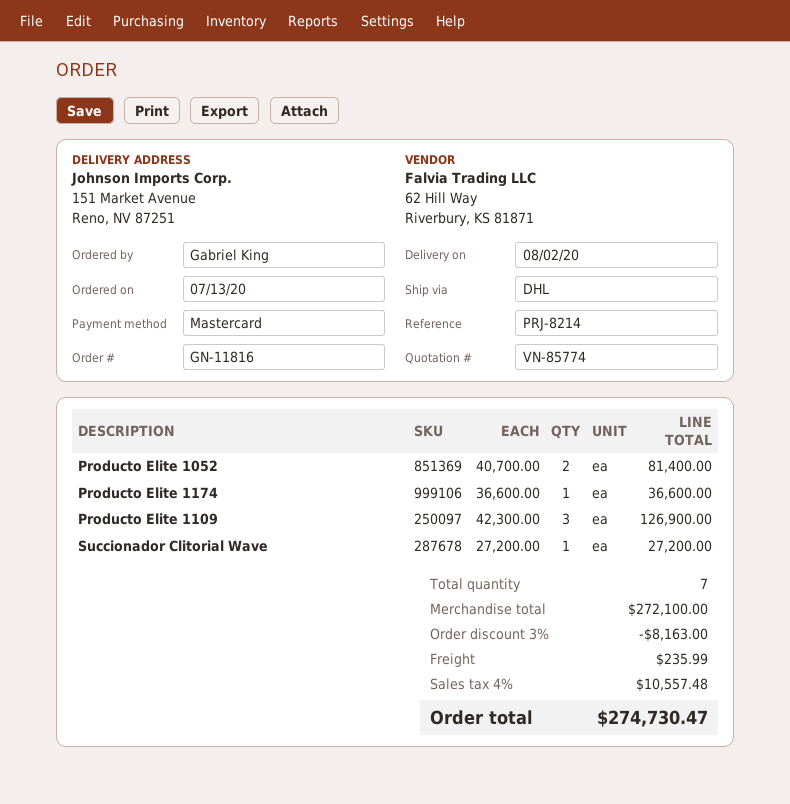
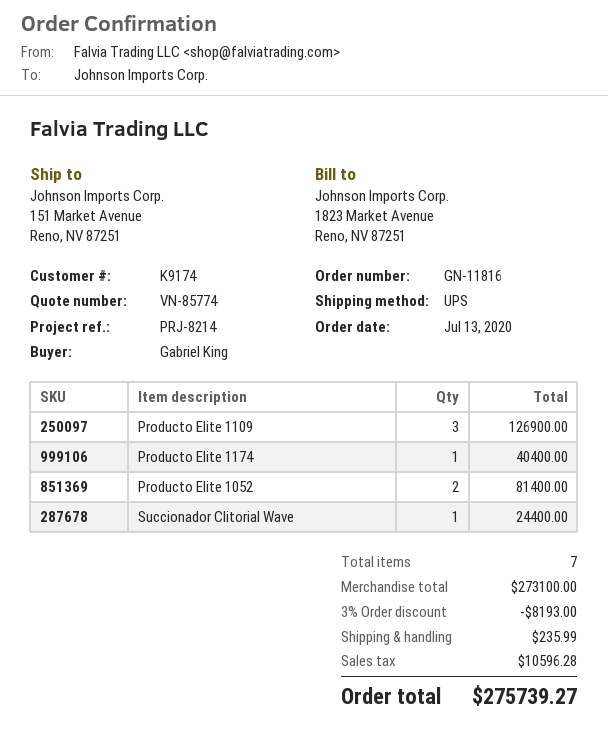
shipping method: DHL -> UPS
Producto Elite 1174: 1 for 36600.00 -> 1 for 40400.00
Succionador Clitorial Wave: 1 for 27200.00 -> 1 for 24400.00
subtotal: 272100.00 -> 273100.00
discount: 3% = 8163.00 -> 3% = 8193.00
tax: 10557.48 -> 10596.28
total: 274730.47 -> 275739.27

